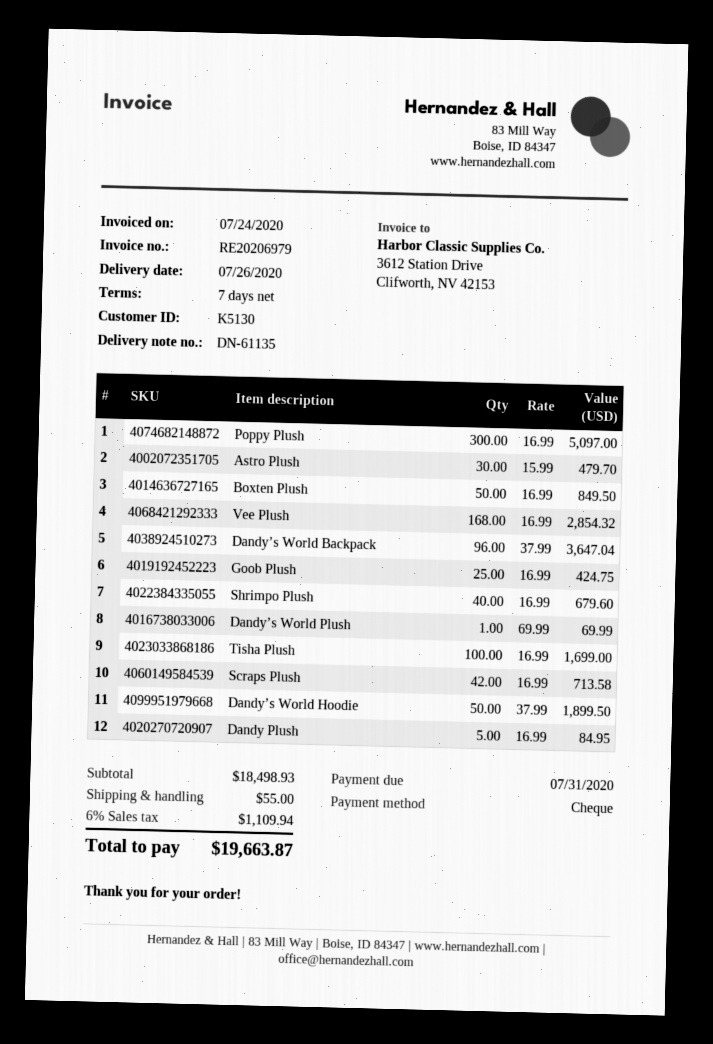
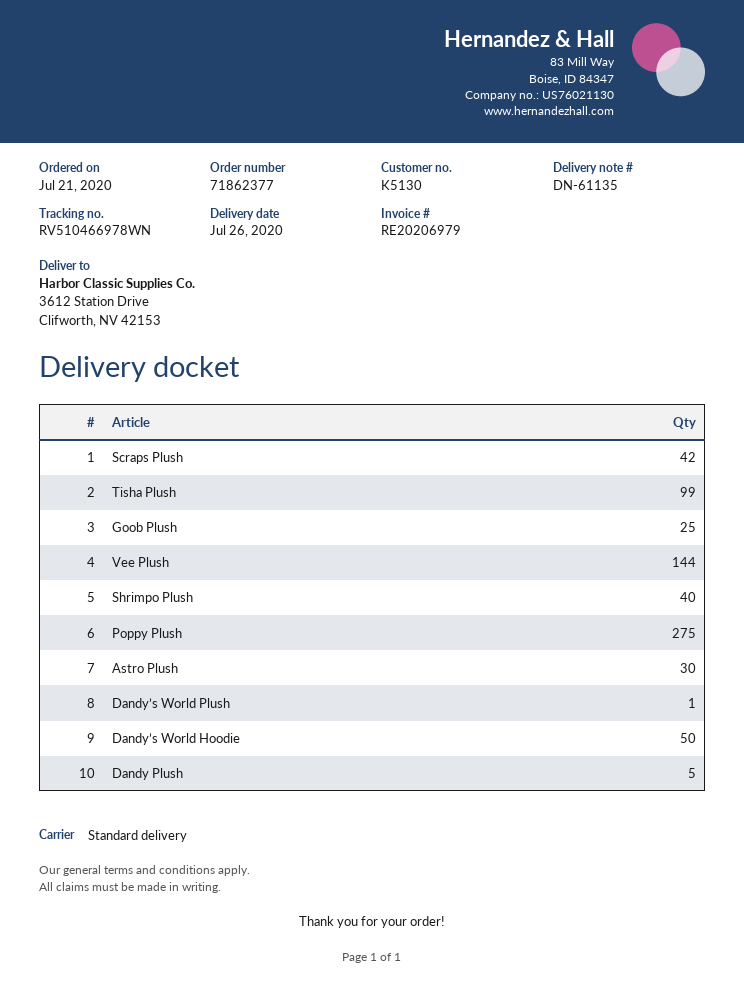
Poppy Plush: 300 -> 275
Boxten Plush: 50 -> none
Vee Plush: 168 -> 144
Dandy’s World Backpack: 96 -> none
Tisha Plush: 100 -> 99

